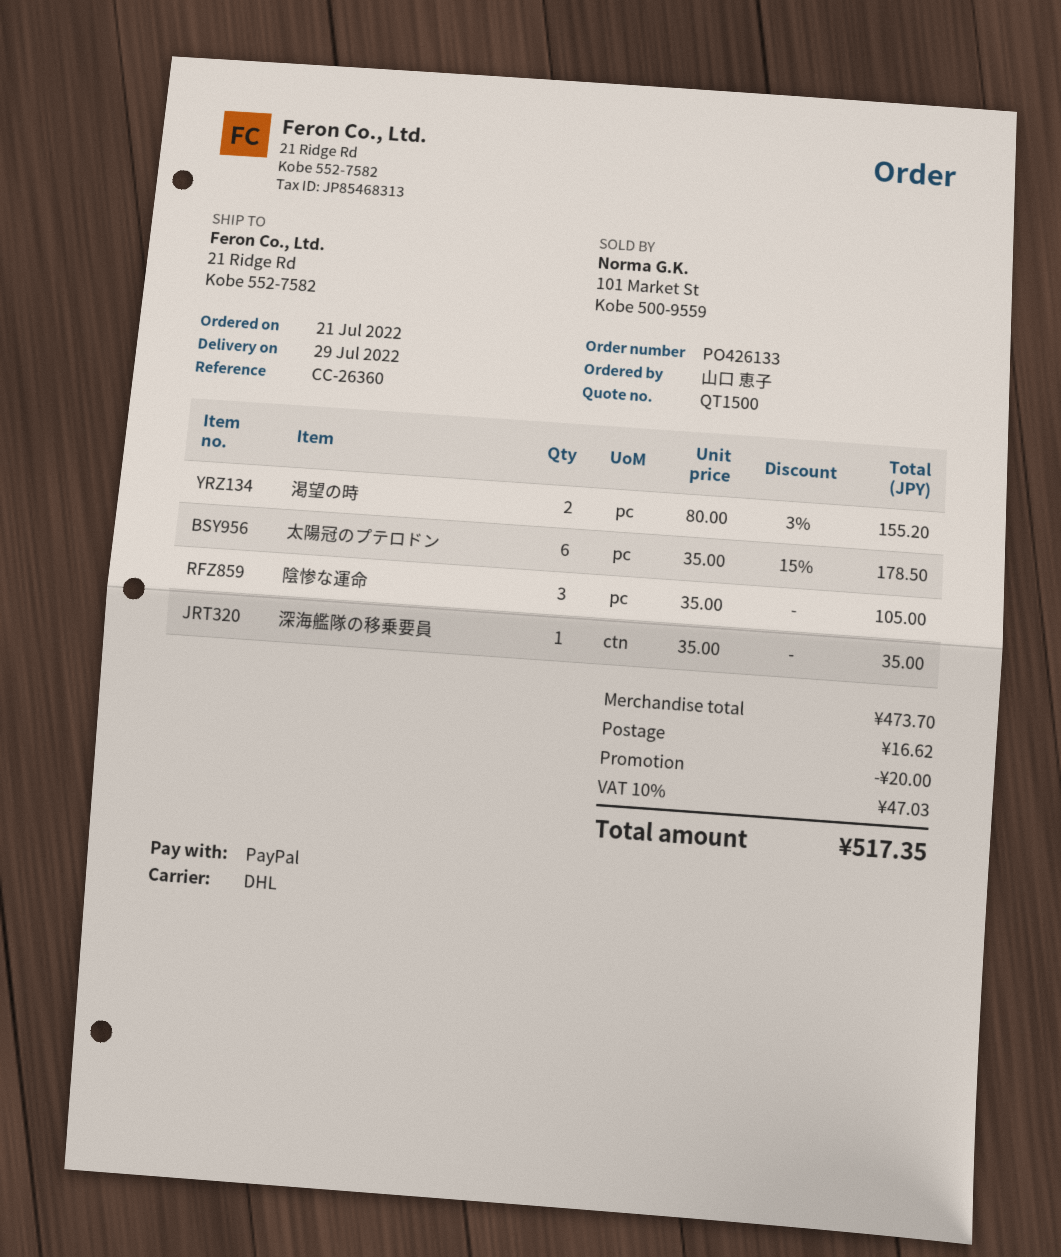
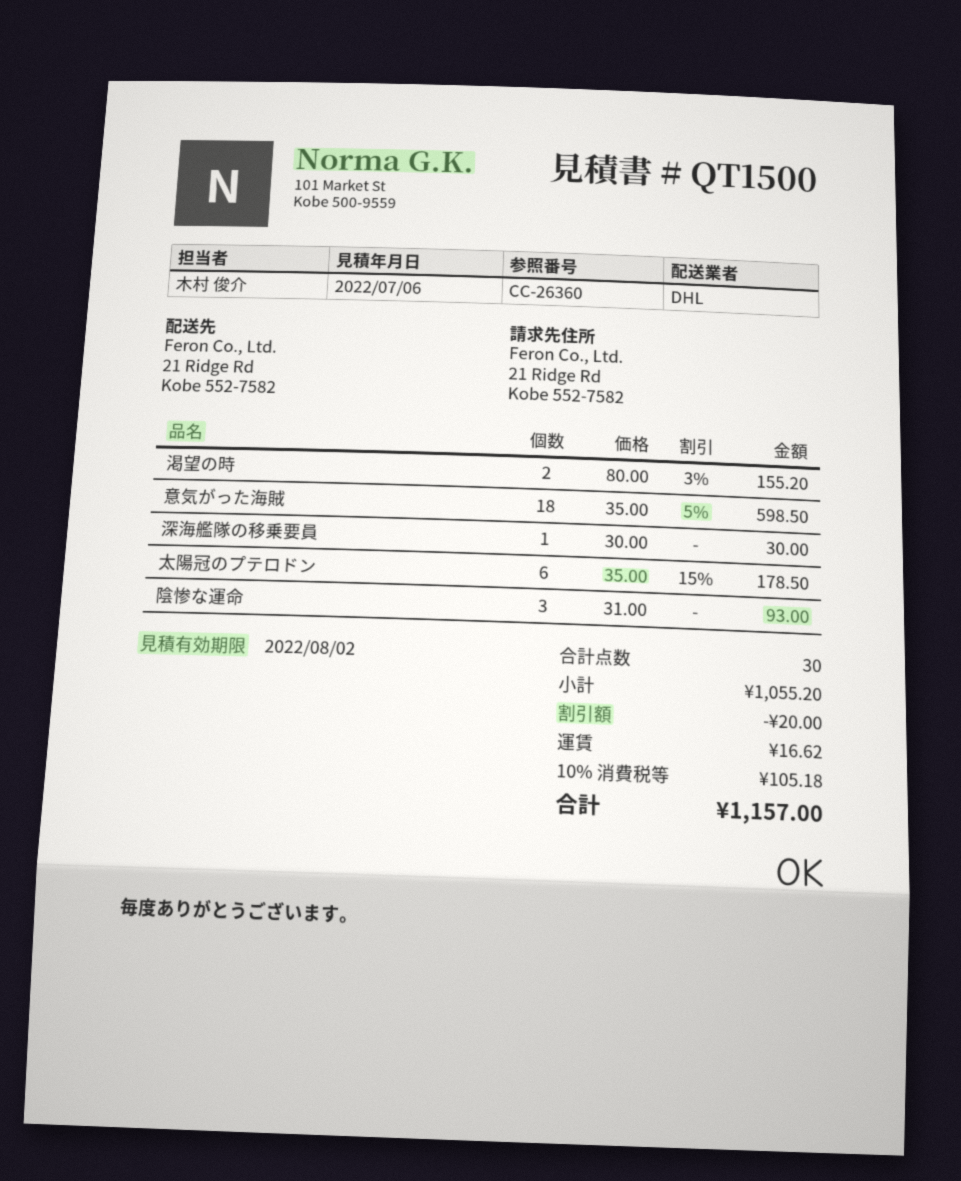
陰惨な運命: 3 x 35.00 = 105.00 -> 3 x 31.00 = 93.00
深海艦隊の移乗要員: 1 x 35.00 = 35.00 -> 1 x 30.00 = 30.00
意気がった海賊: none -> 18 x 35.00 - 5% = 598.50
subtotal: 473.70 -> 1055.20
tax: 10% = 47.03 -> 10% = 105.18
total: 517.35 -> 1157.00

